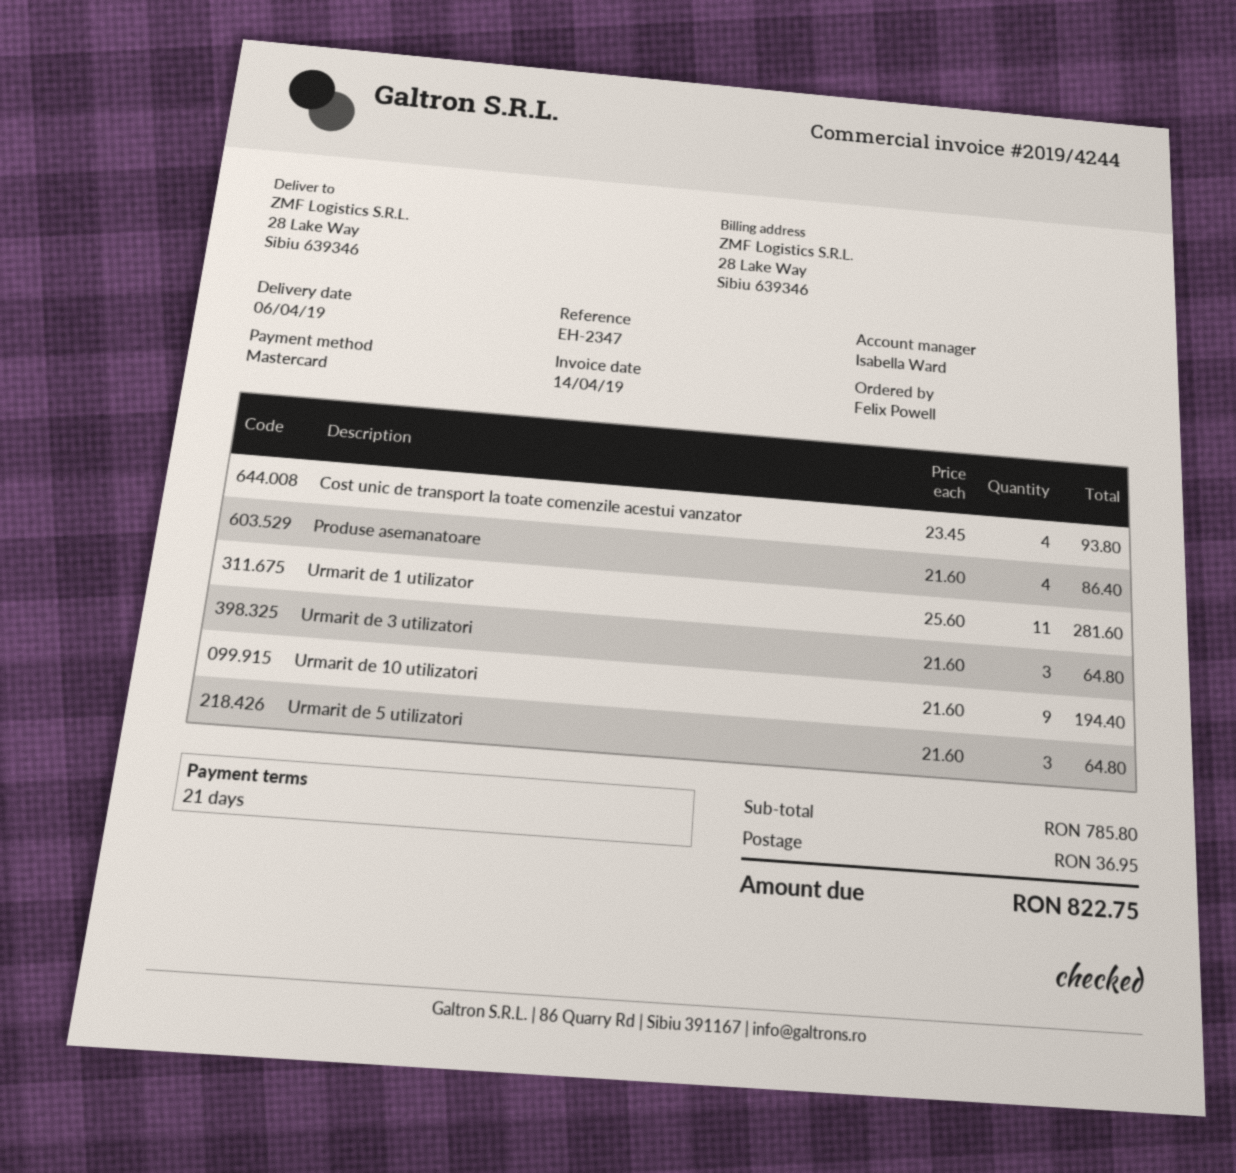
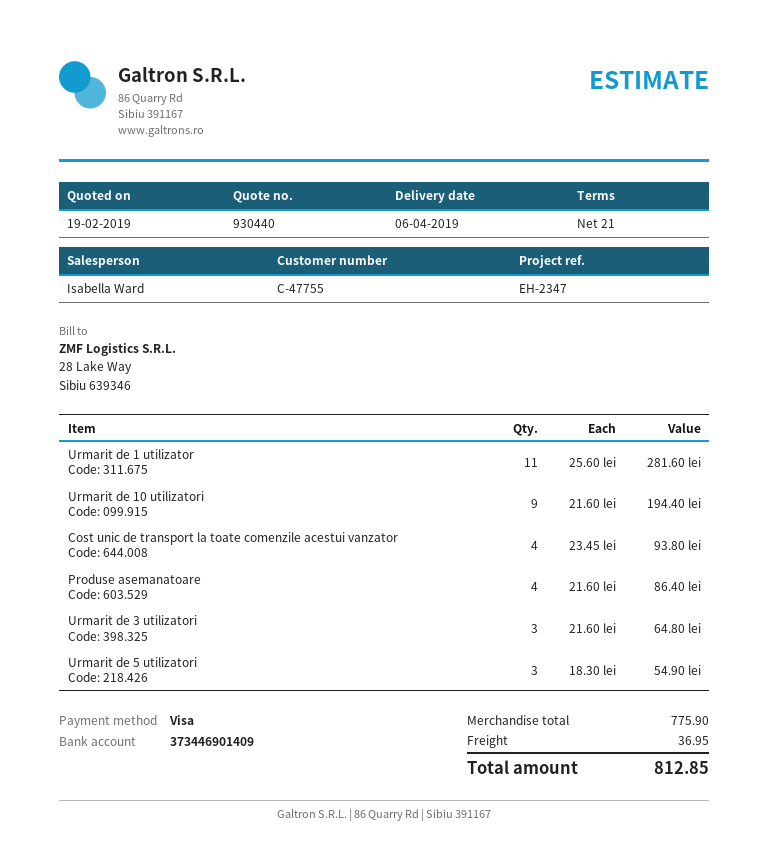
payment method: Mastercard -> Visa
Urmarit de 5 utilizatori: 3 x 21.60 = 64.80 -> 3 x 18.30 = 54.90
subtotal: 785.80 -> 775.90
total: 822.75 -> 812.85

